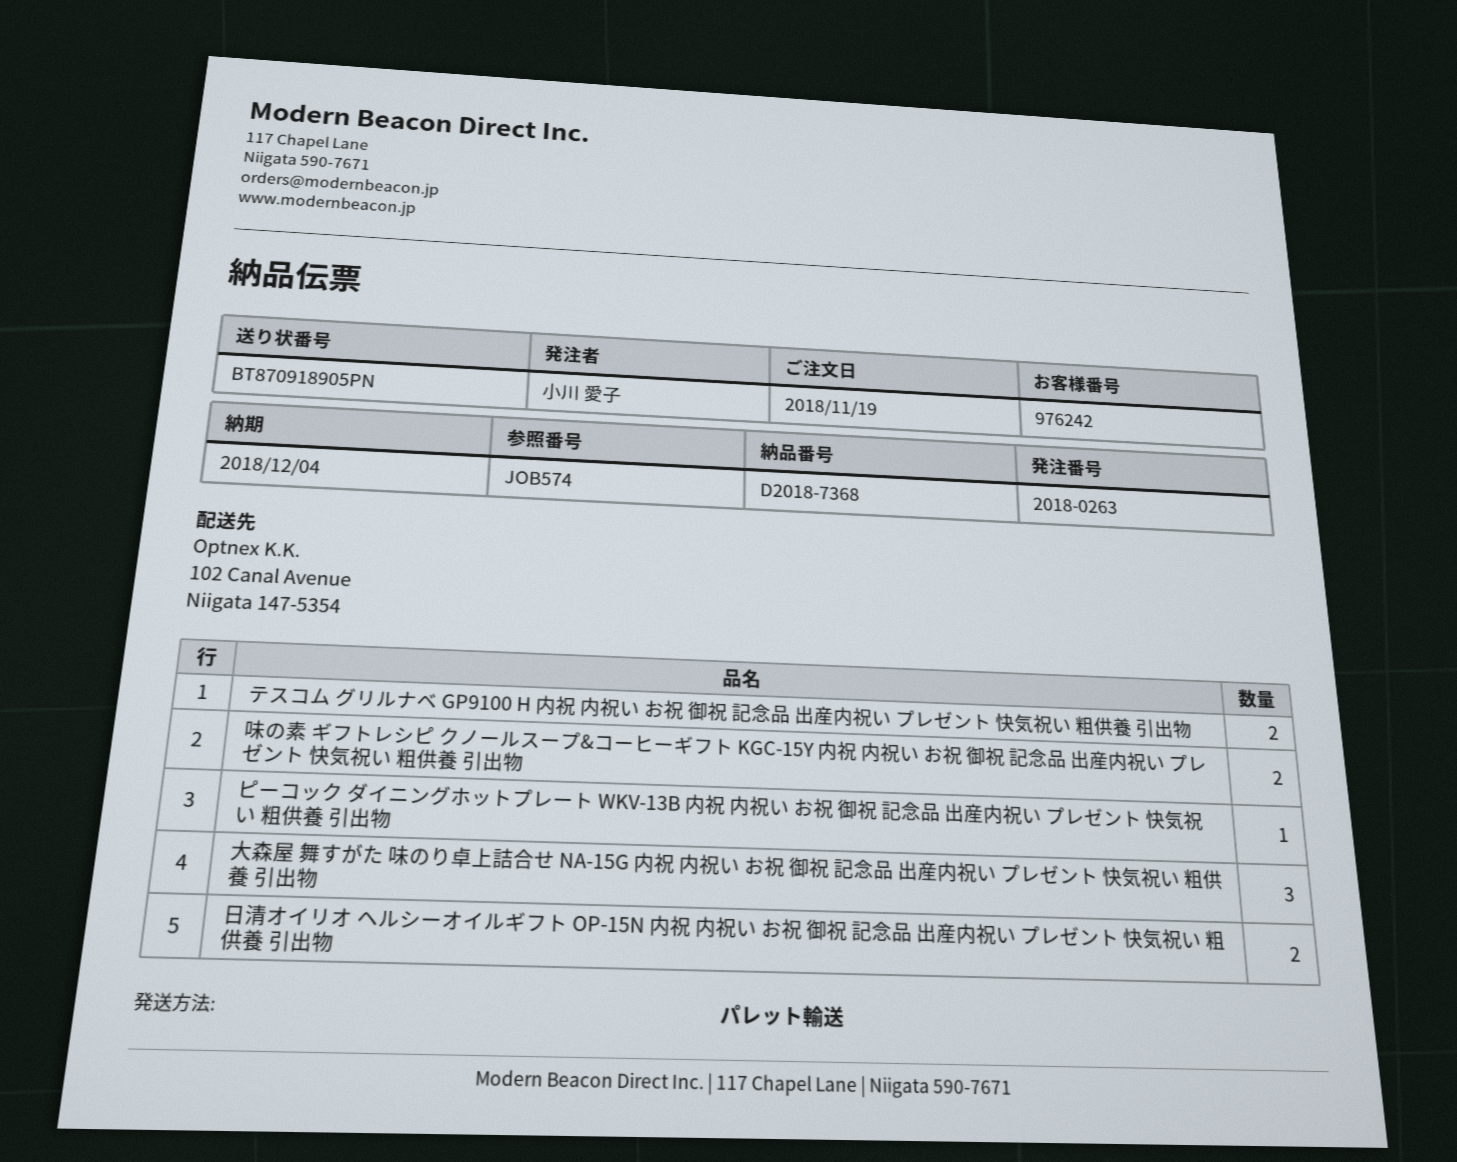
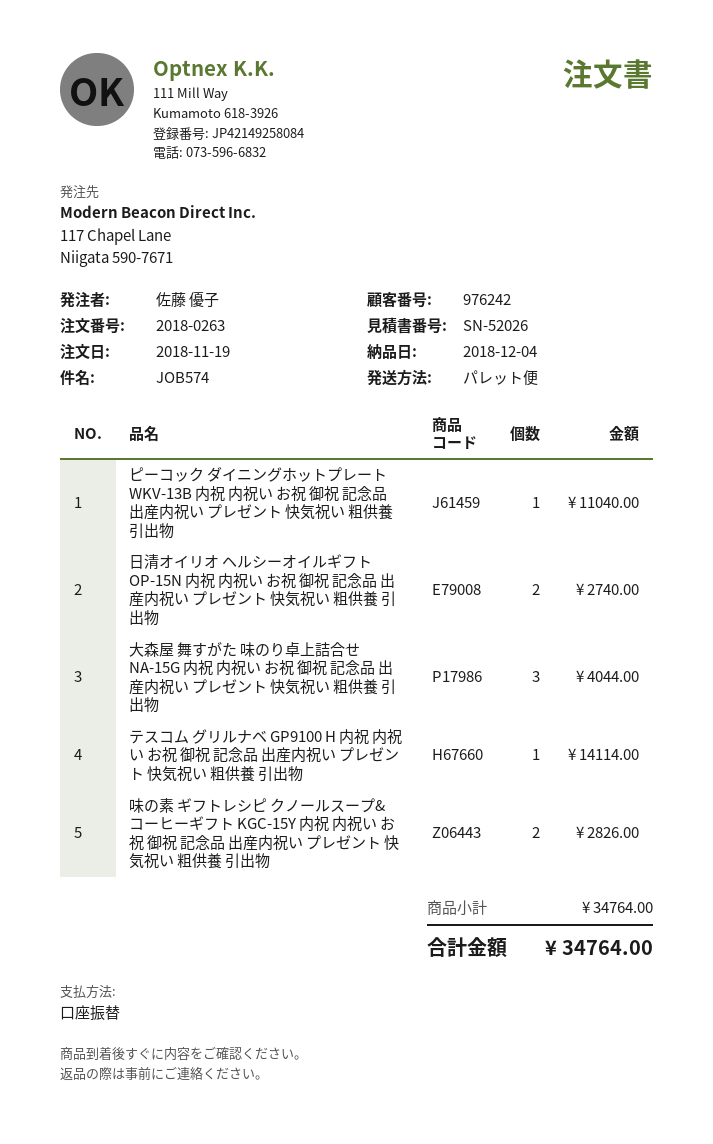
ordered by: 小川 愛子 -> 佐藤 優子
テスコム グリルナベ GP9100 H 内祝 内祝い お祝 御祝 記念品 出産内祝い プレゼント 快気祝い 粗供養 引出物: 2 -> 1

